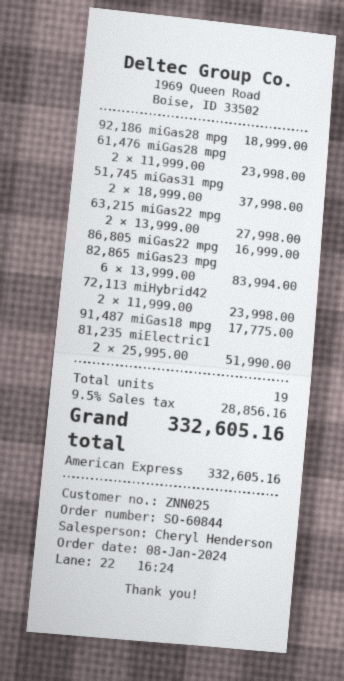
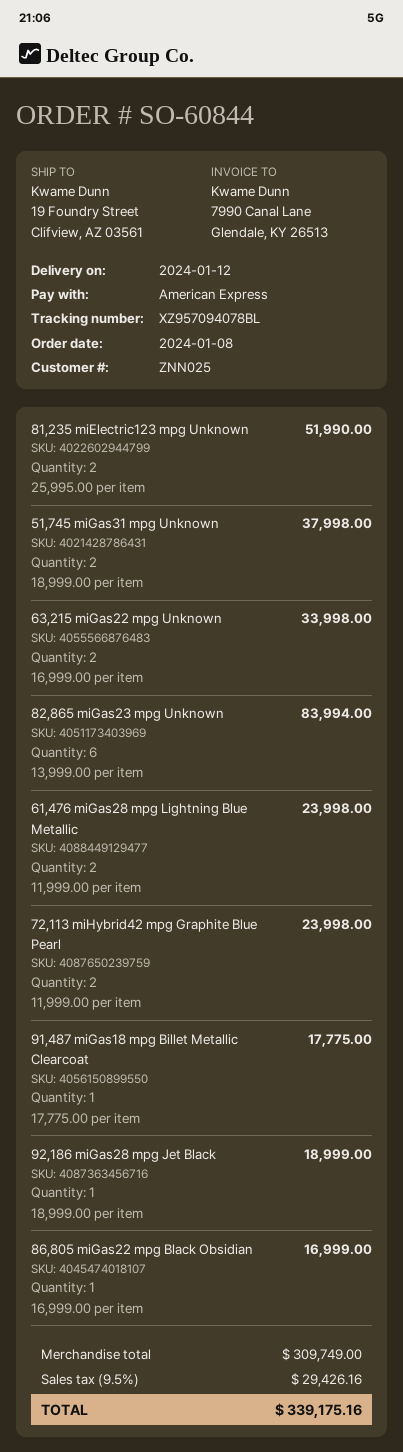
63,215 miGas22 mpg: 2 x 13999.00 = 27998.00 -> 2 x 16999.00 = 33998.00
tax: 9.5% = 28856.16 -> 9.5% = 29426.16
total: 332605.16 -> 339175.16

